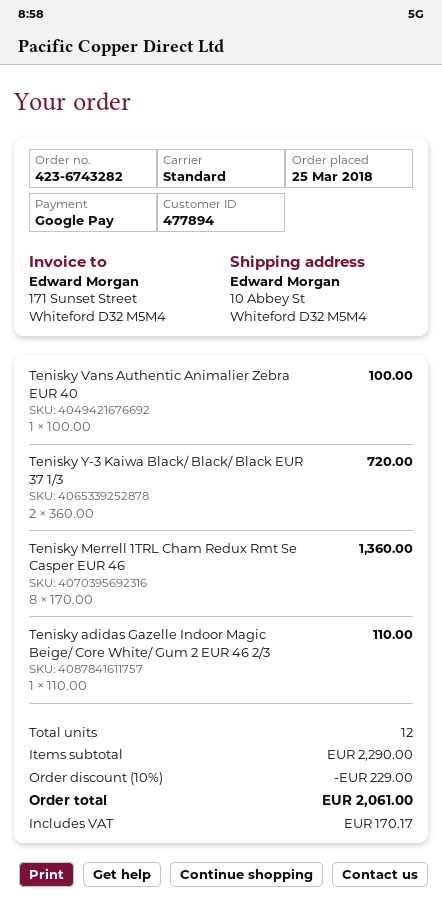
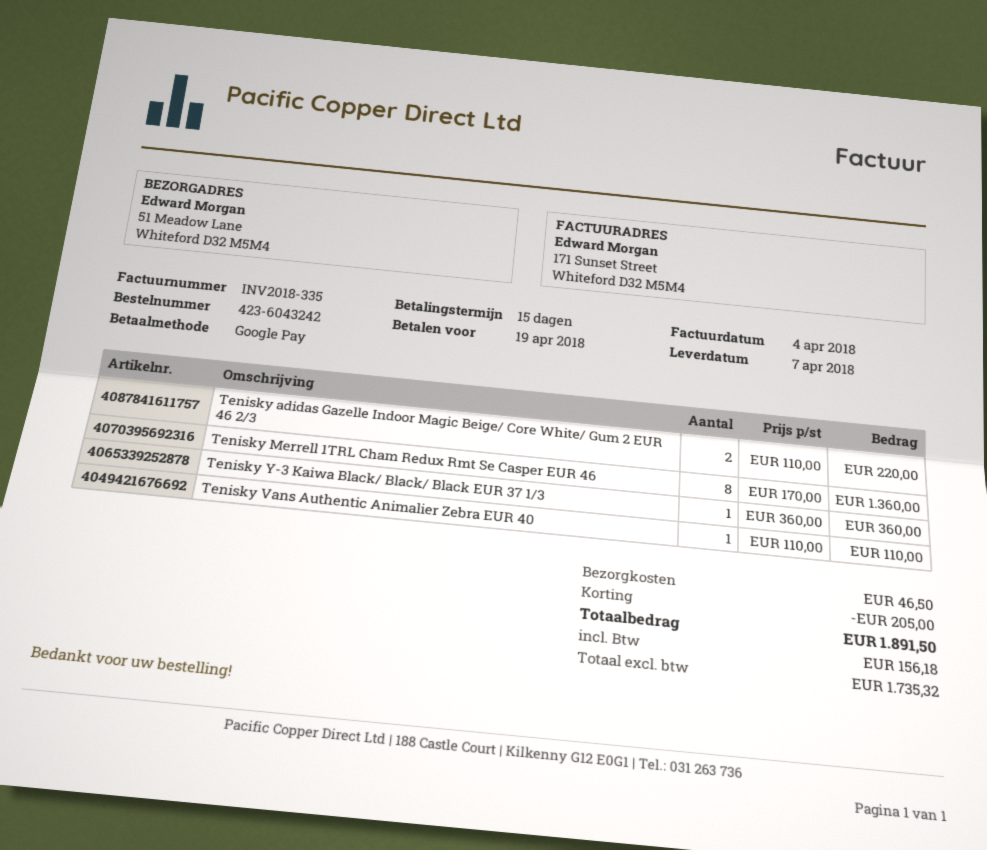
order number: 423-6743282 -> 423-6043242
ship to: 10 Abbey St, Whiteford D32 M5M4 -> 51 Meadow Lane, Whiteford D32 M5M4
Tenisky Vans Authentic Animalier Zebra EUR 40: 1 x 100.00 = 100.00 -> 1 x 110.00 = 110.00
Tenisky Y-3 Kaiwa Black/ Black/ Black EUR 37 1/3: 2 x 360.00 = 720.00 -> 1 x 360.00 = 360.00
Tenisky adidas Gazelle Indoor Magic Beige/ Core White/ Gum 2 EUR 46 2/3: 1 x 110.00 = 110.00 -> 2 x 110.00 = 220.00
discount: 229.00 -> 205.00
shipping: none -> 46.50
tax: 170.17 -> 156.18
total: 2061.00 -> 1891.50

